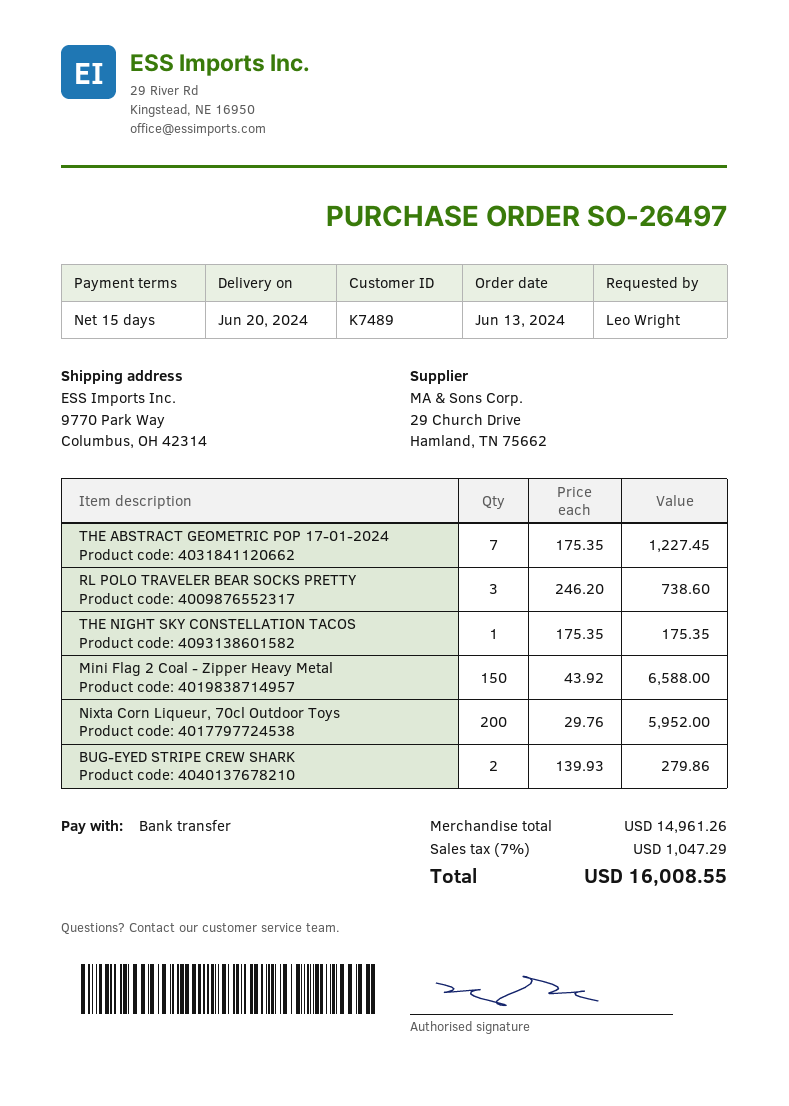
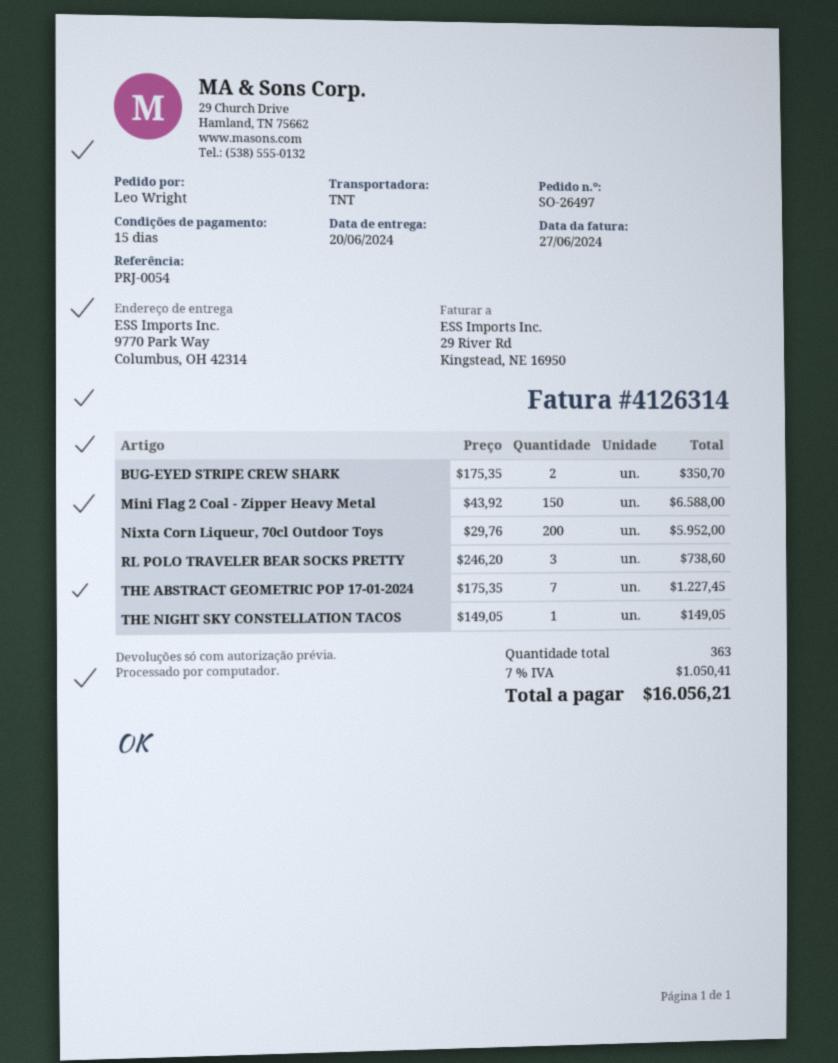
THE NIGHT SKY CONSTELLATION TACOS: 1 x 175.35 = 175.35 -> 1 x 149.05 = 149.05
BUG-EYED STRIPE CREW SHARK: 2 x 139.93 = 279.86 -> 2 x 175.35 = 350.70
tax: 7% = 1047.29 -> 7% = 1050.41
total: 16008.55 -> 16056.21

